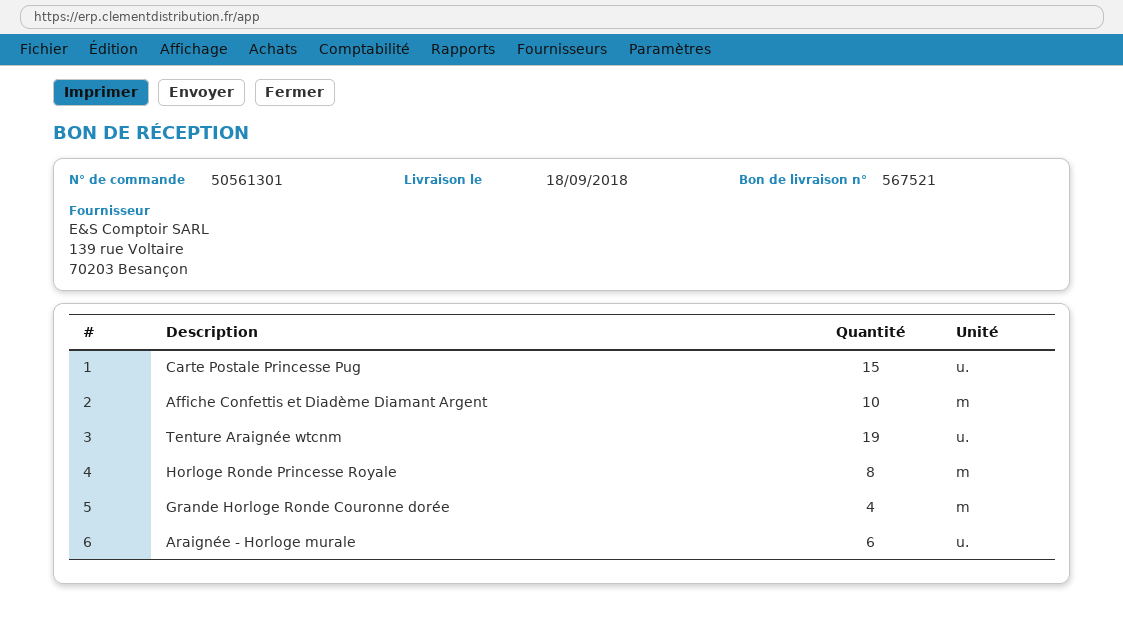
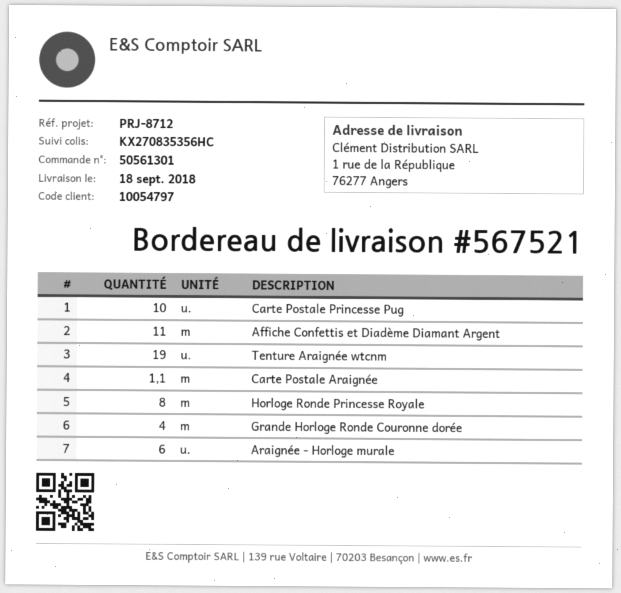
Carte Postale Princesse Pug: 15 -> 10
Affiche Confettis et Diadème Diamant Argent: 10 -> 11
Carte Postale Araignée: none -> 1.1

